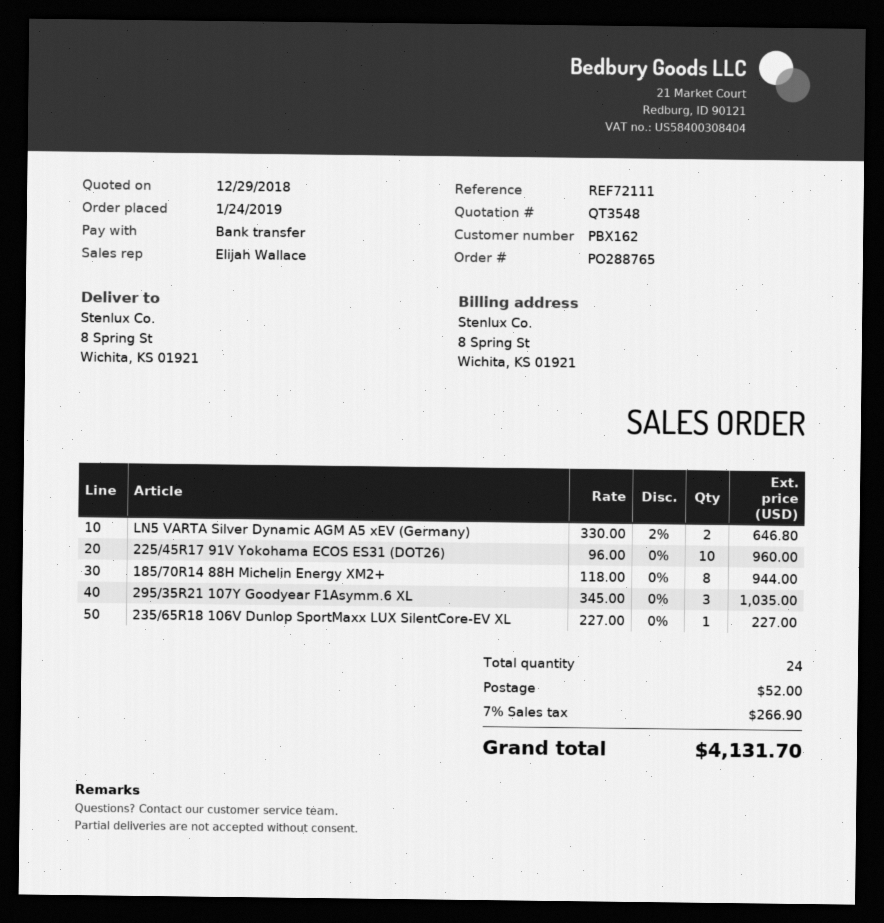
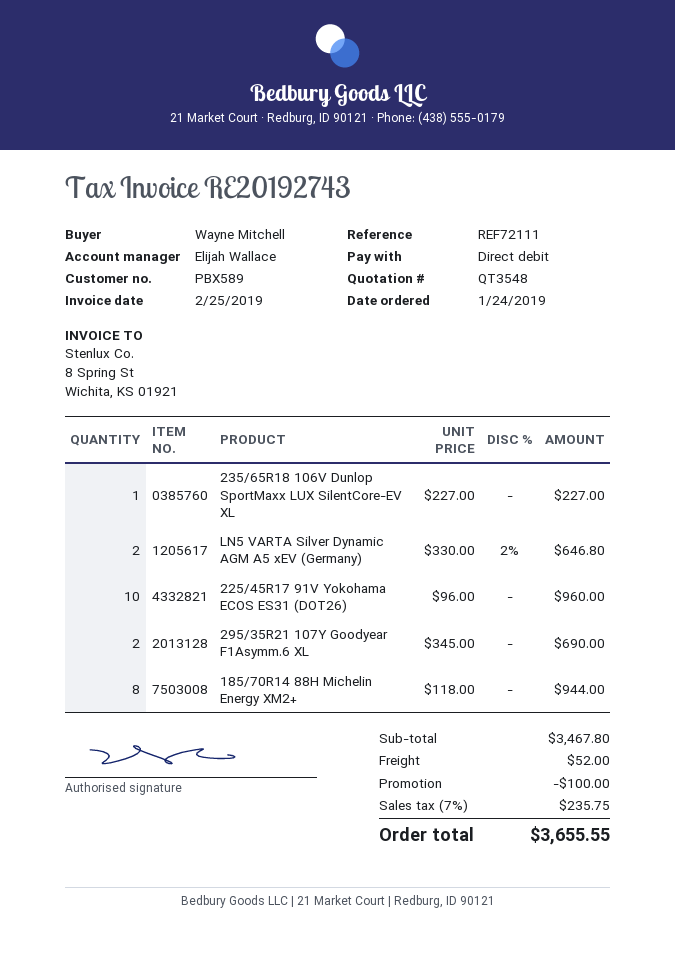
customer number: PBX162 -> PBX589
payment method: bank transfer -> direct debit
295/35R21 107Y Goodyear F1Asymm.6 XL: 3 x 345.00 = 1035.00 -> 2 x 345.00 = 690.00
discount: none -> 100.00
tax: 7% = 266.90 -> 7% = 235.75
total: 4131.70 -> 3655.55

